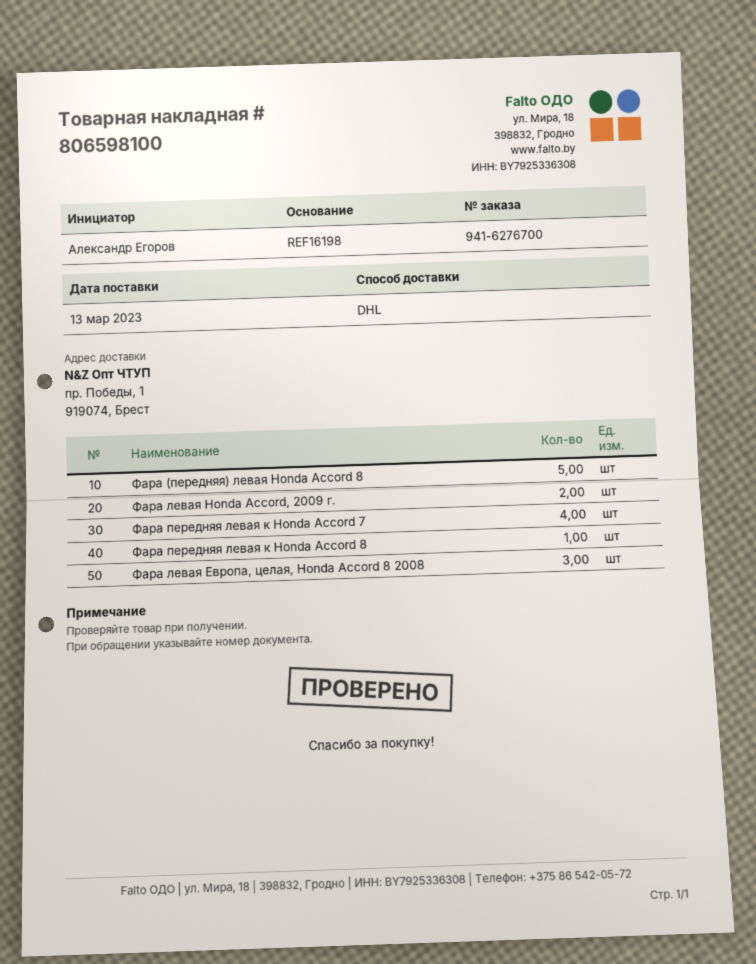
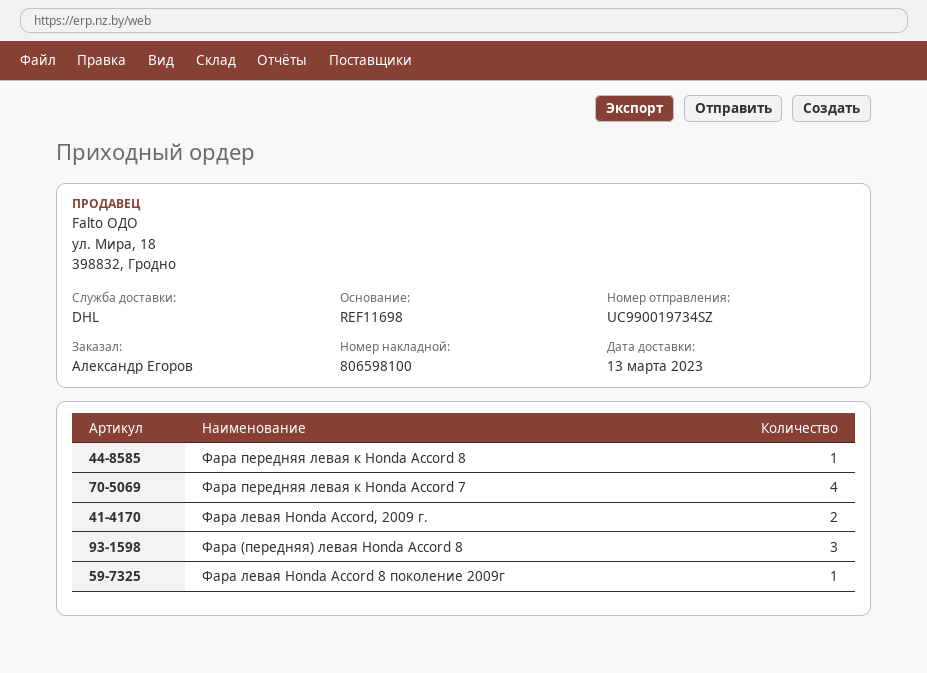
reference: REF16198 -> REF11698
Фара (передняя) левая Honda Accord 8: 5 -> 3
Фара левая Европа, целая, Honda Accord 8 2008: 3 -> none
Фара левая Honda Accord 8 поколение 2009г: none -> 1

